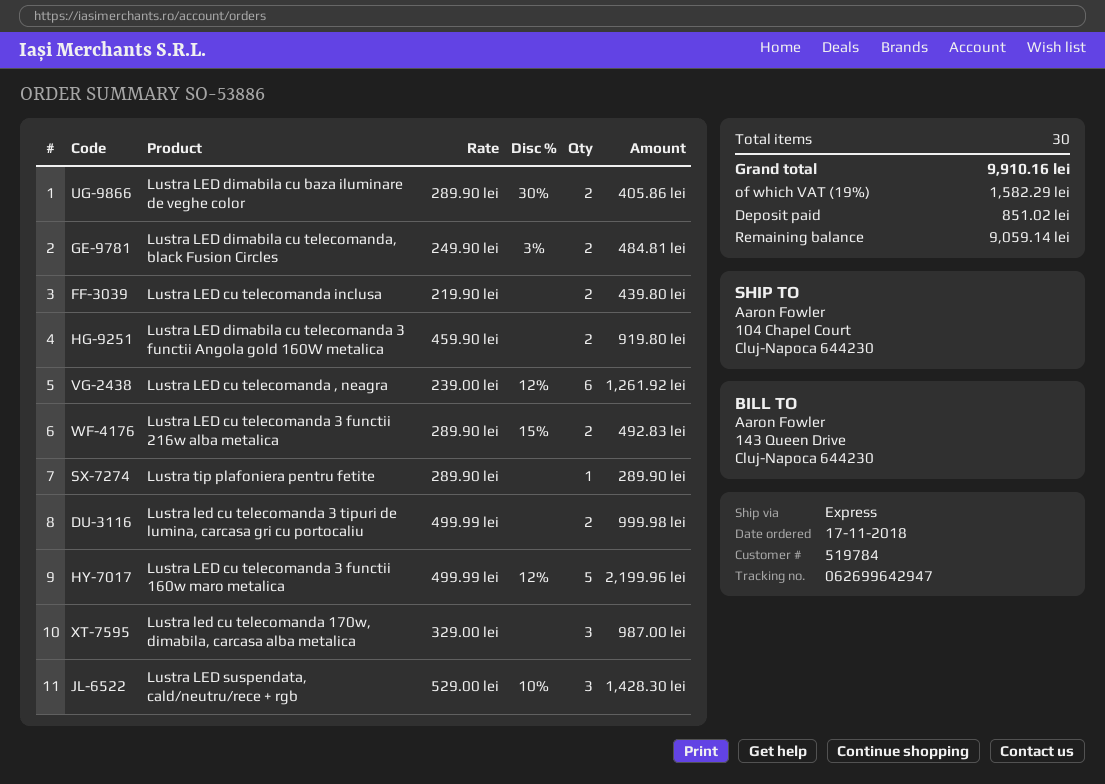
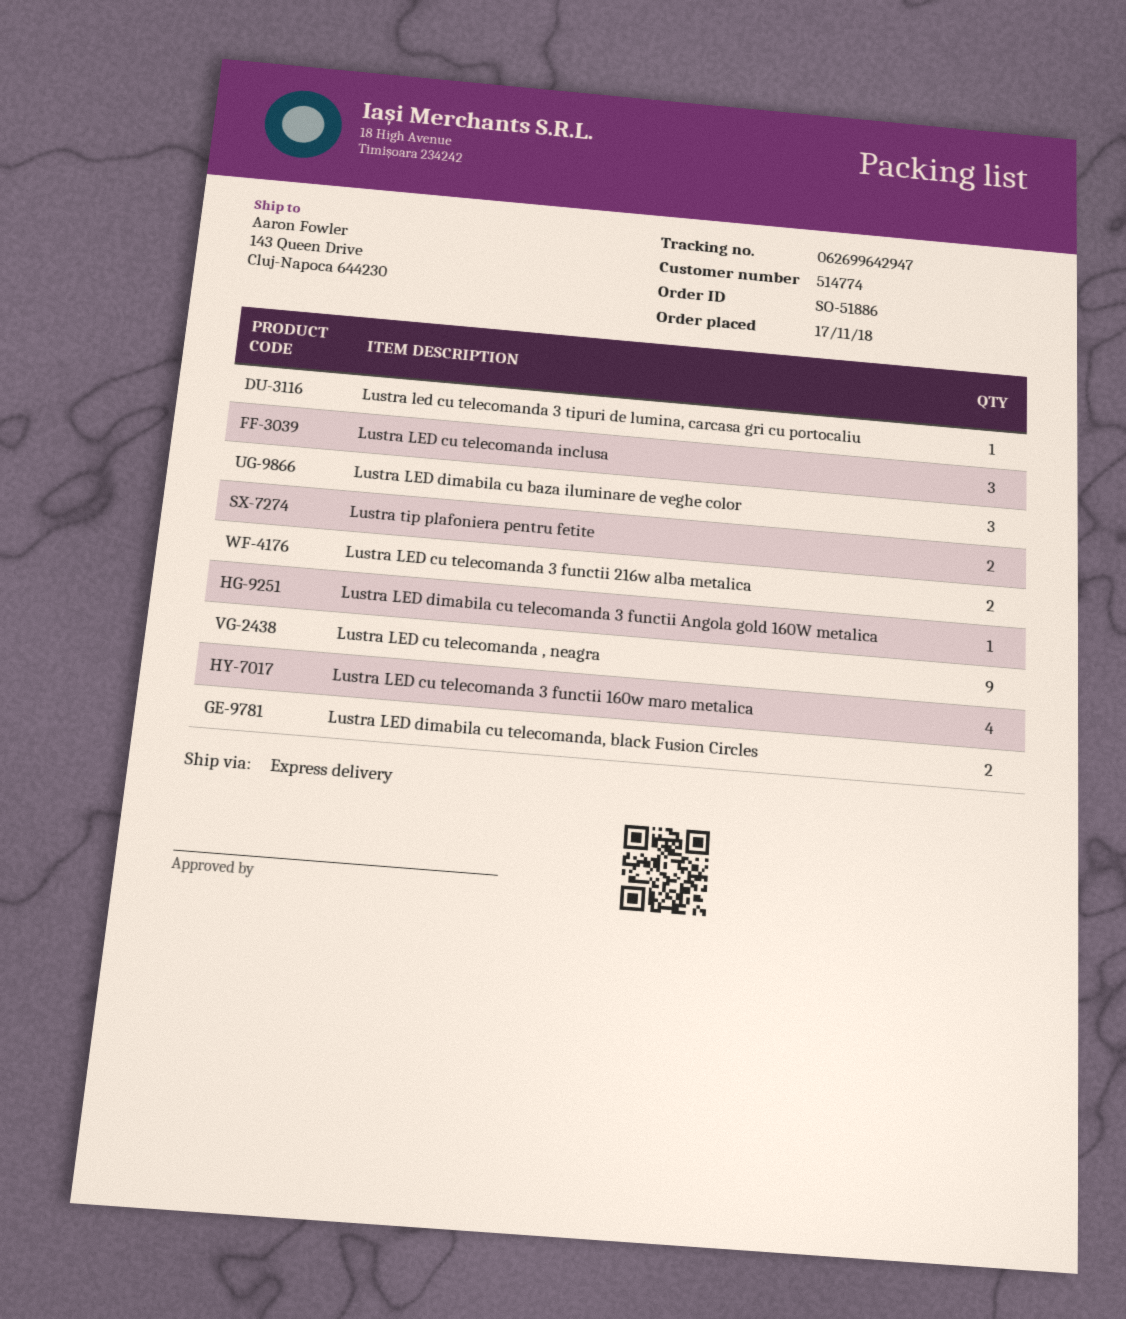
order number: SO-53886 -> SO-51886
customer number: 519784 -> 514774
ship to: 104 Chapel Court, Cluj-Napoca 644230 -> 143 Queen Drive, Cluj-Napoca 644230
Lustra LED dimabila cu baza iluminare de veghe color: 2 -> 3
Lustra LED cu telecomanda inclusa: 2 -> 3
Lustra LED dimabila cu telecomanda 3 functii Angola gold 160W metalica: 2 -> 1
Lustra LED cu telecomanda , neagra: 6 -> 9
Lustra tip plafoniera pentru fetite: 1 -> 2
Lustra led cu telecomanda 3 tipuri de lumina, carcasa gri cu portocaliu: 2 -> 1
Lustra LED cu telecomanda 3 functii 160w maro metalica: 5 -> 4
Lustra led cu telecomanda 170w, dimabila, carcasa alba metalica: 3 -> none
Lustra LED suspendata, cald/neutru/rece + rgb: 3 -> none

